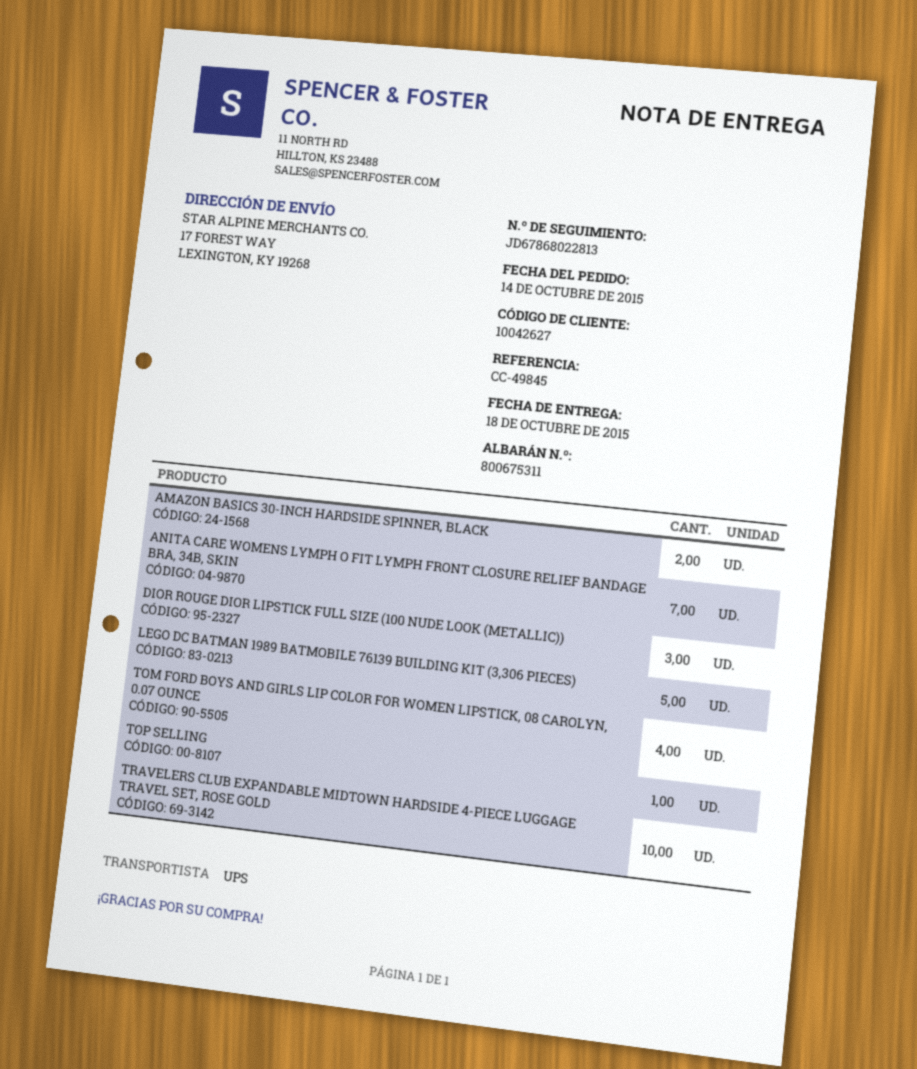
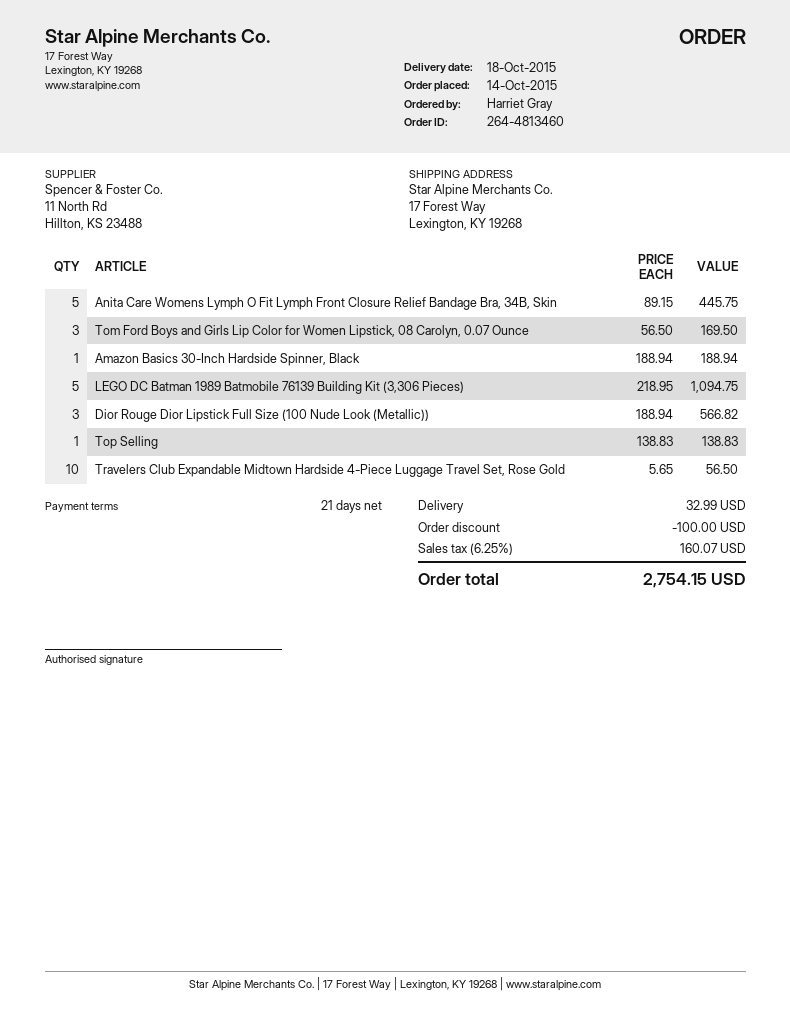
AMAZON BASICS 30-INCH HARDSIDE SPINNER, BLACK: 2 -> 1
ANITA CARE WOMENS LYMPH O FIT LYMPH FRONT CLOSURE RELIEF BANDAGE BRA, 34B, SKIN: 7 -> 5
TOM FORD BOYS AND GIRLS LIP COLOR FOR WOMEN LIPSTICK, 08 CAROLYN, 0.07 OUNCE: 4 -> 3

